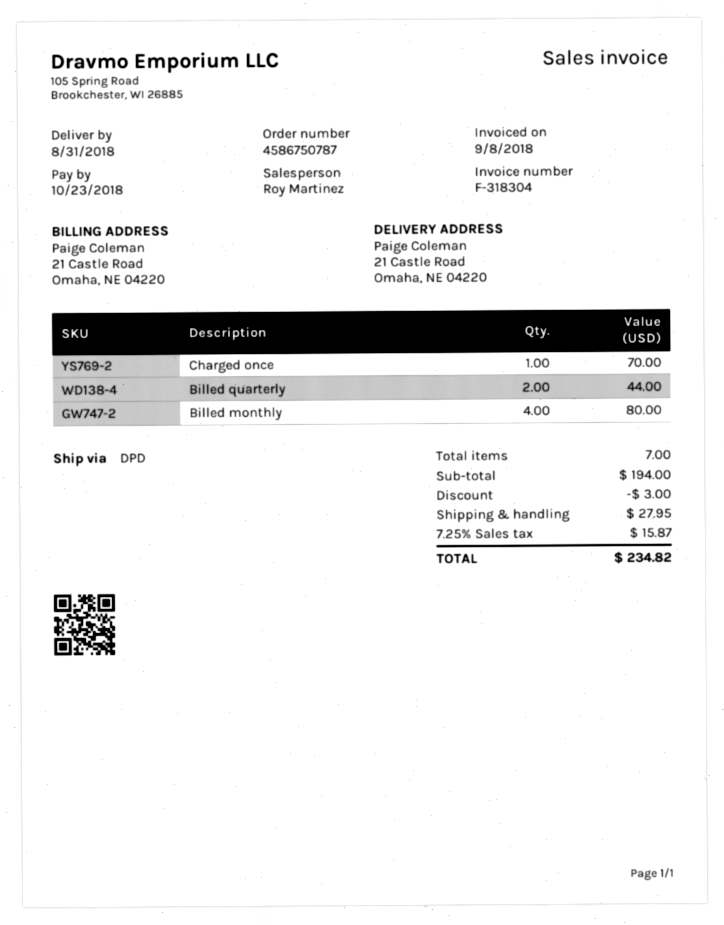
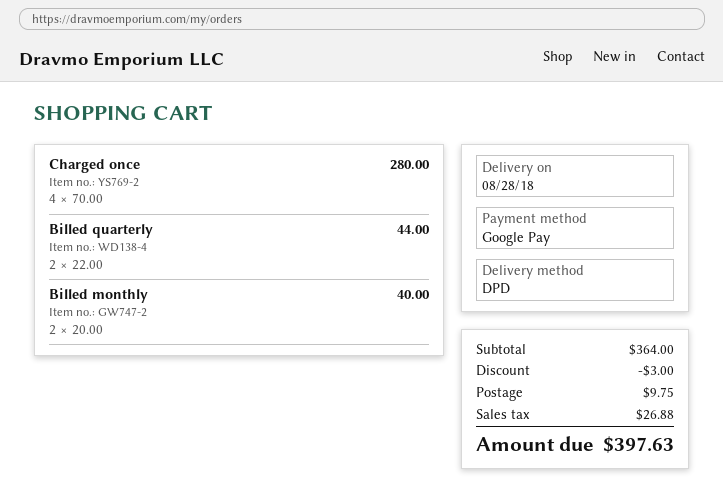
delivery date: 2018-08-31 -> 2018-08-28
Charged once: 1 for 70.00 -> 4 for 280.00
Billed monthly: 4 for 80.00 -> 2 for 40.00
subtotal: 194.00 -> 364.00
shipping: 27.95 -> 9.75
tax: 15.87 -> 26.88
total: 234.82 -> 397.63

